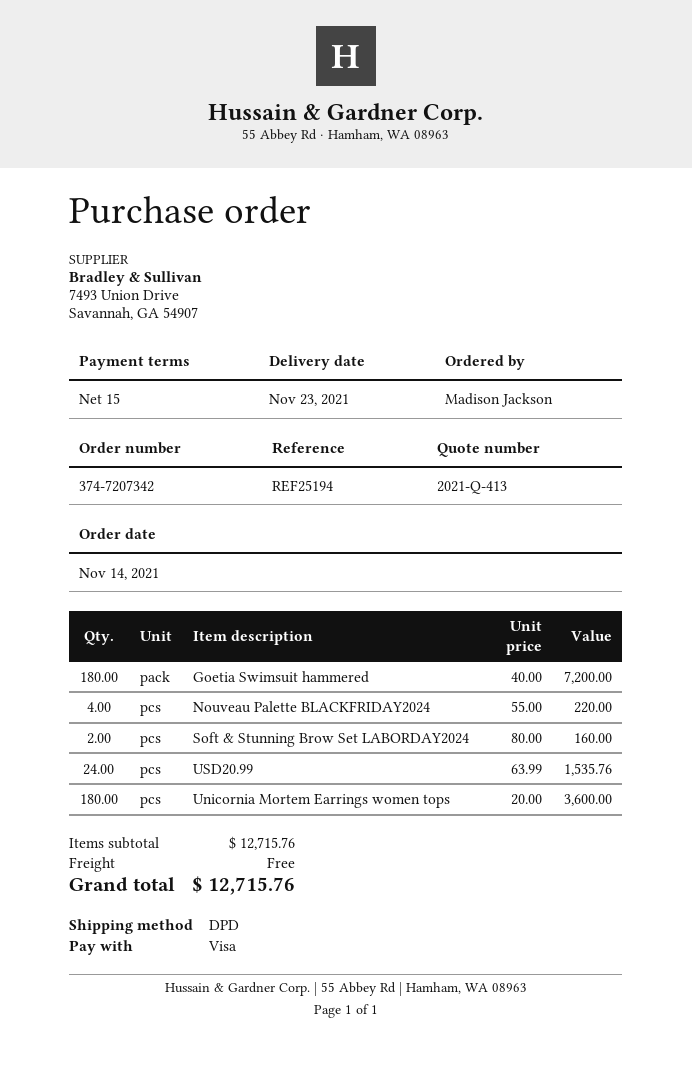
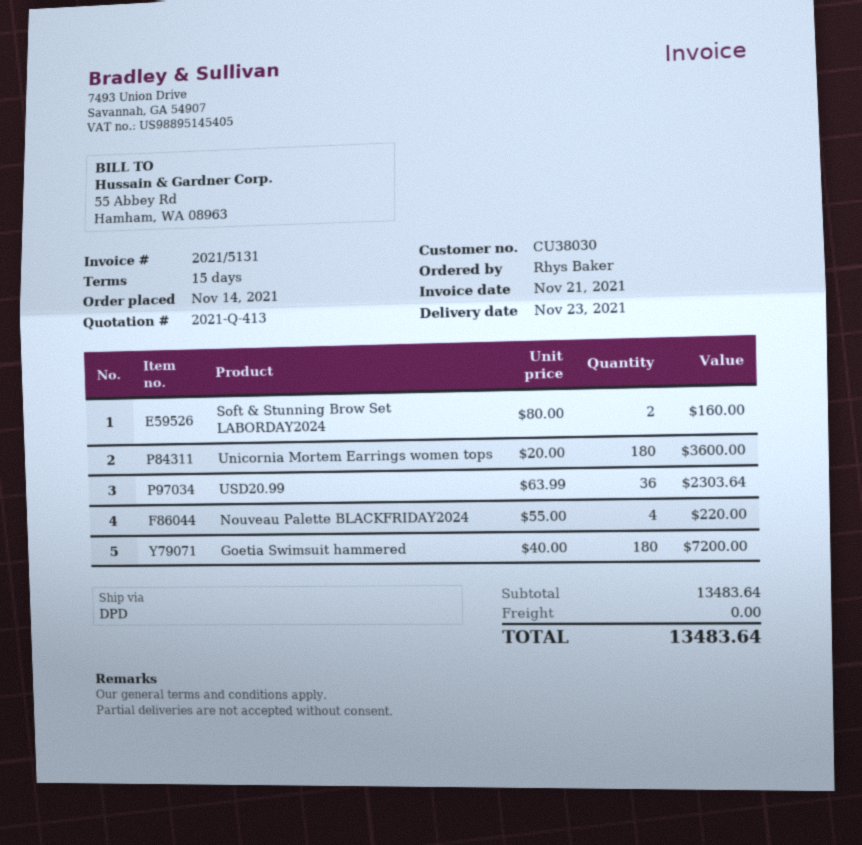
ordered by: Madison Jackson -> Rhys Baker
USD20.99: 24 x 63.99 = 1535.76 -> 36 x 63.99 = 2303.64
subtotal: 12715.76 -> 13483.64
total: 12715.76 -> 13483.64

